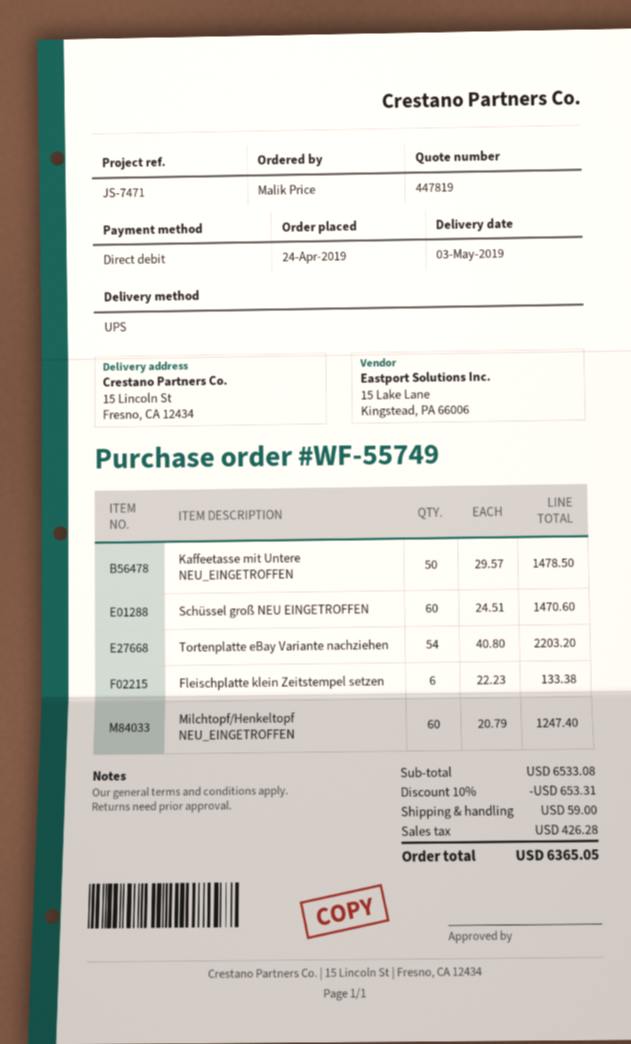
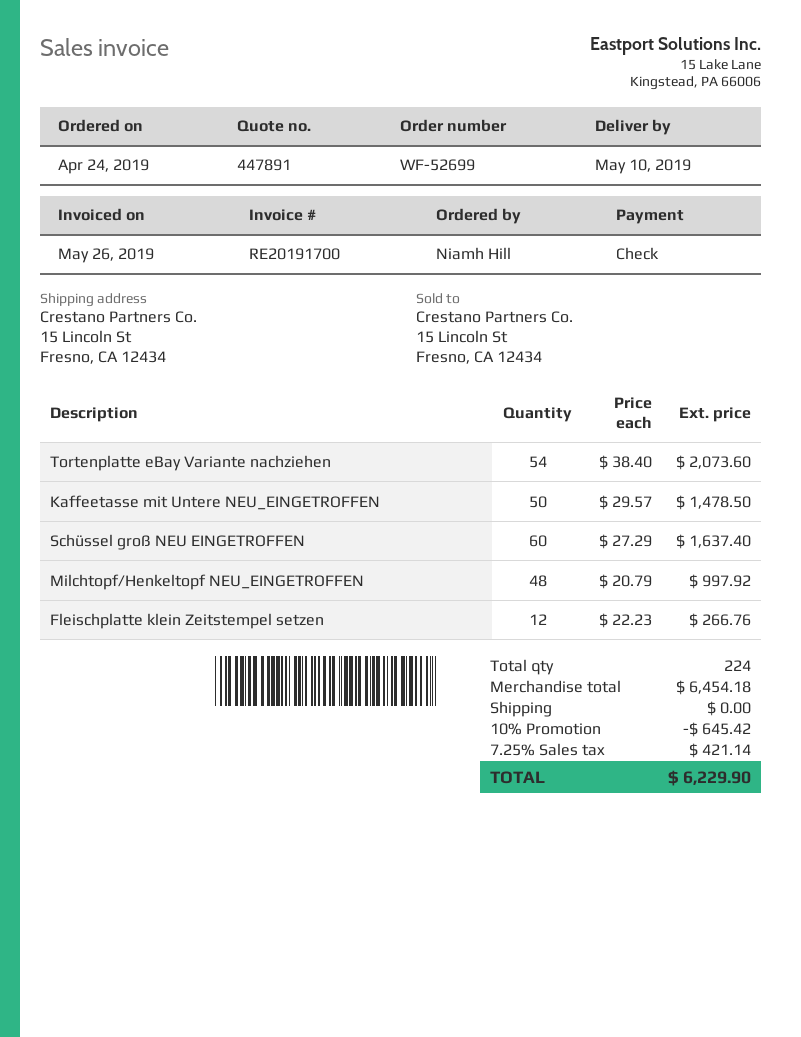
quote number: 447819 -> 447891
order number: WF-55749 -> WF-52699
delivery date: 2019-05-03 -> 2019-05-10
ordered by: Malik Price -> Niamh Hill
payment method: direct debit -> cheque
Schüssel groß NEU EINGETROFFEN: 60 x 24.51 = 1470.60 -> 60 x 27.29 = 1637.40
Tortenplatte eBay Variante nachziehen: 54 x 40.80 = 2203.20 -> 54 x 38.40 = 2073.60
Fleischplatte klein Zeitstempel setzen: 6 x 22.23 = 133.38 -> 12 x 22.23 = 266.76
Milchtopf/Henkeltopf NEU_EINGETROFFEN: 60 x 20.79 = 1247.40 -> 48 x 20.79 = 997.92
subtotal: 6533.08 -> 6454.18
discount: 10% = 653.31 -> 10% = 645.42
shipping: 59.00 -> 0.00
tax: 426.28 -> 421.14
total: 6365.05 -> 6229.90

